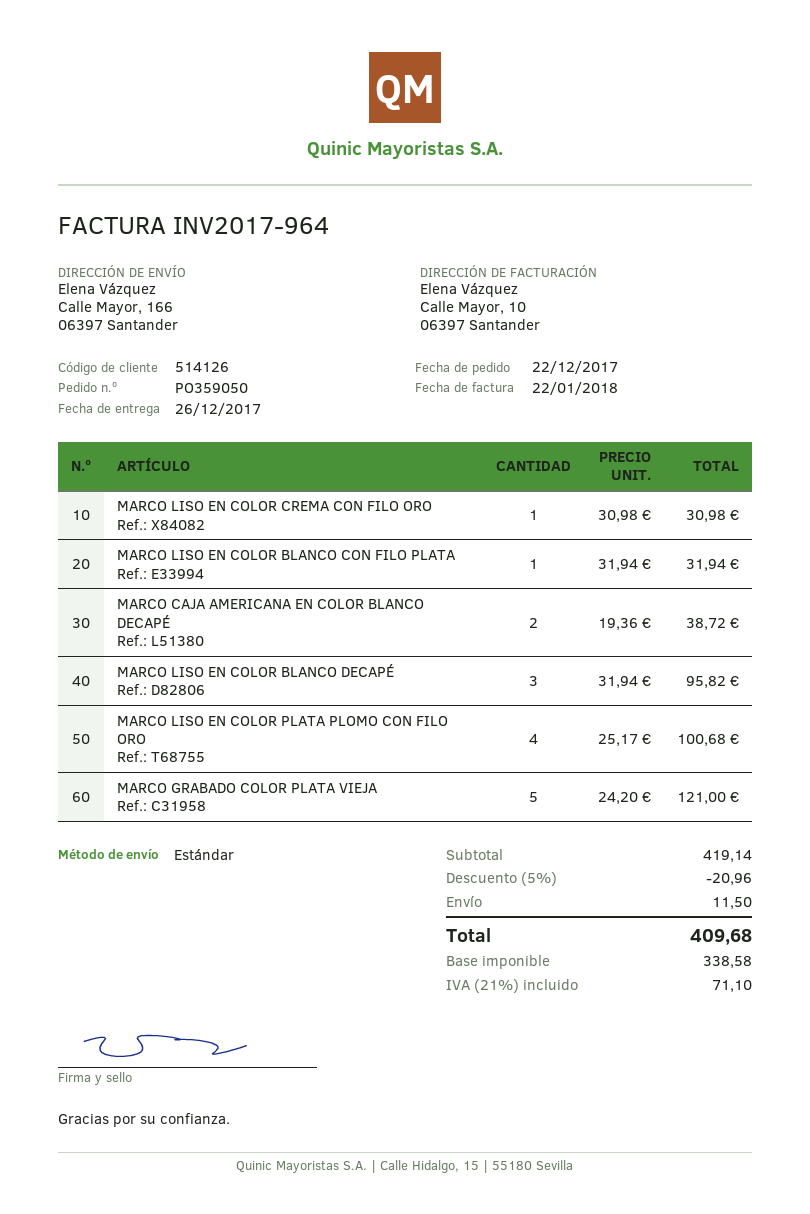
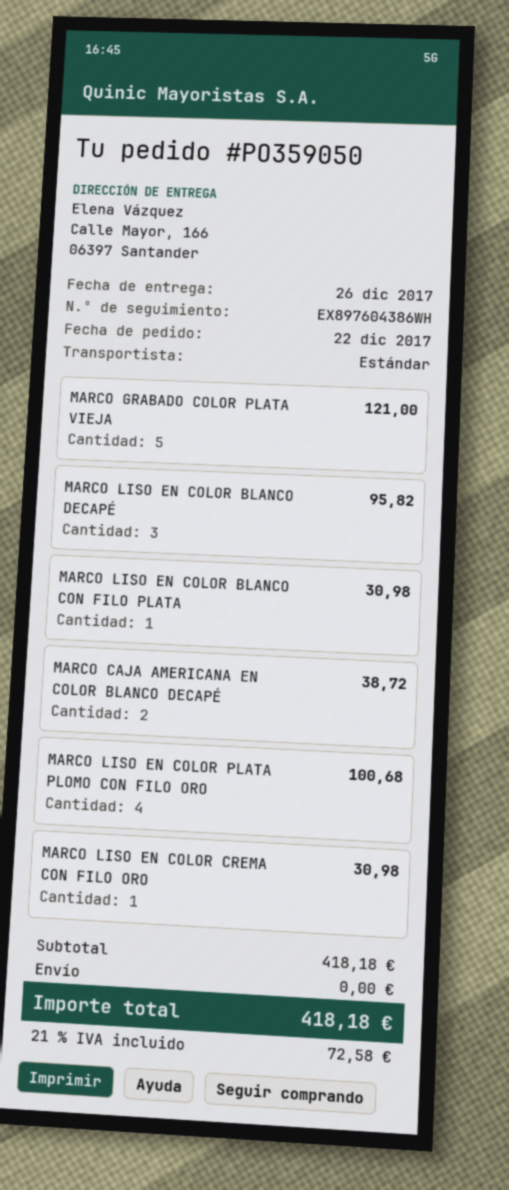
MARCO LISO EN COLOR BLANCO CON FILO PLATA: 1 for 31.94 -> 1 for 30.98
subtotal: 419.14 -> 418.18
discount: 5% = 20.96 -> none
shipping: 11.50 -> 0.00
tax: 21% = 71.10 -> 21% = 72.58
total: 409.68 -> 418.18

